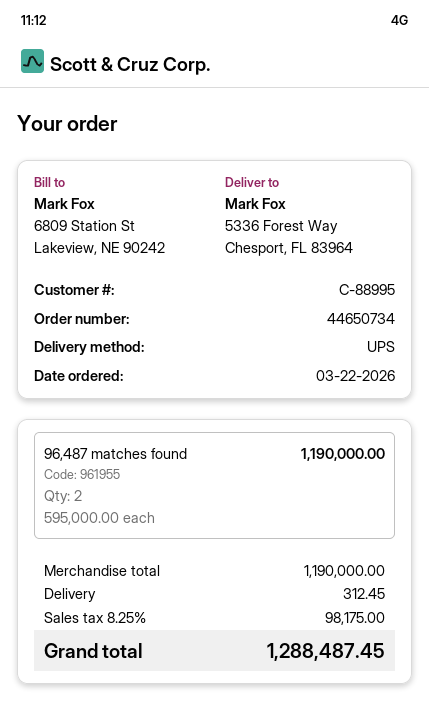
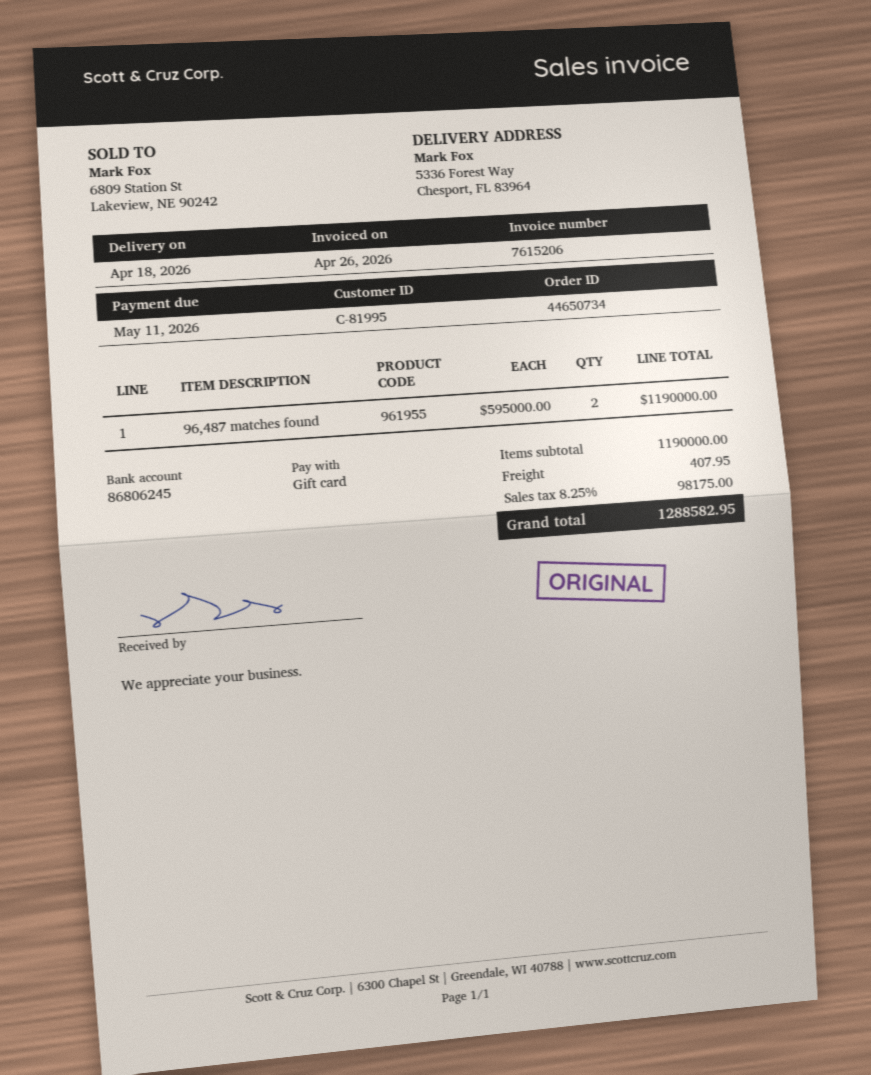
customer number: C-88995 -> C-81995
shipping: 312.45 -> 407.95
total: 1288487.45 -> 1288582.95

